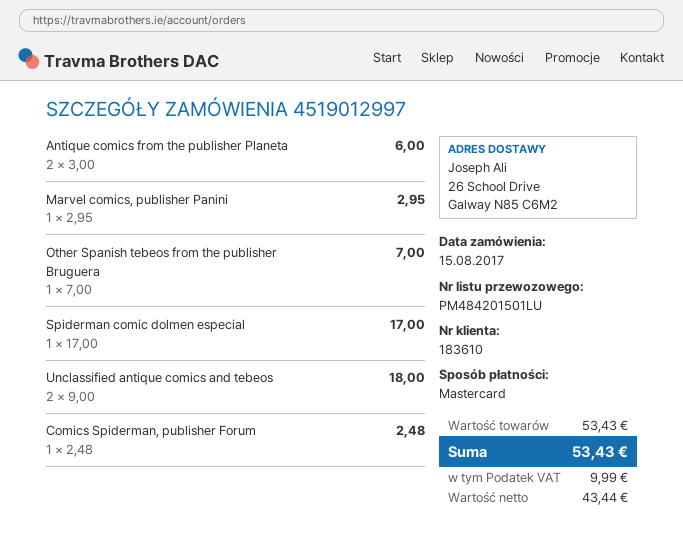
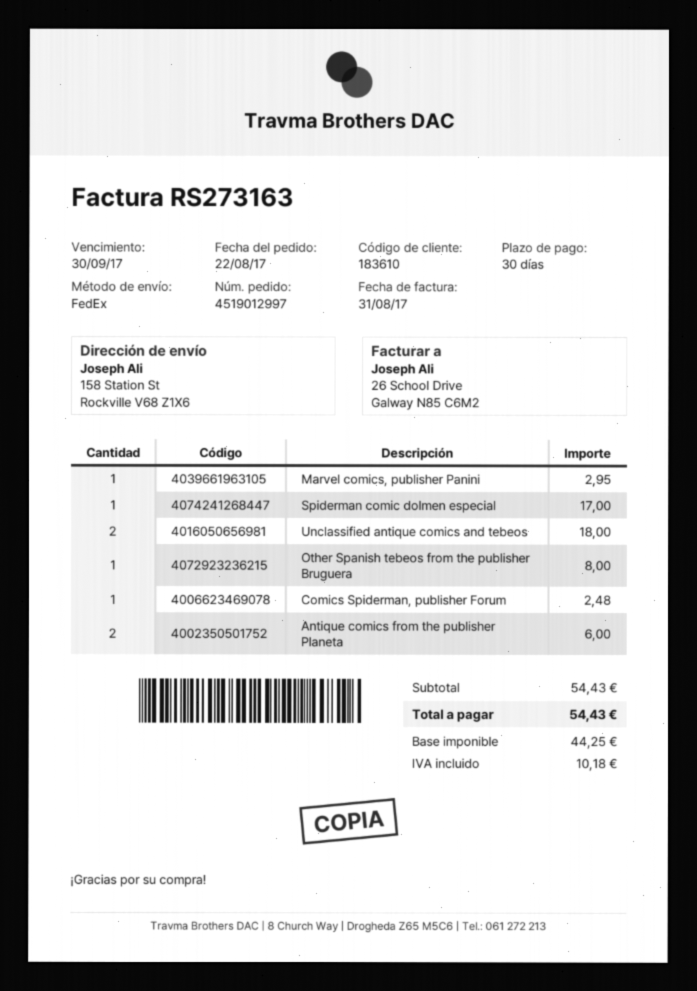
order date: 2017-08-15 -> 2017-08-22
ship to: 26 School Drive, Galway N85 C6M2 -> 158 Station St, Rockville V68 Z1X6
Other Spanish tebeos from the publisher Bruguera: 1 for 7.00 -> 1 for 8.00
subtotal: 53.43 -> 54.43
net: 43.44 -> 44.25
tax: 9.99 -> 10.18
total: 53.43 -> 54.43

